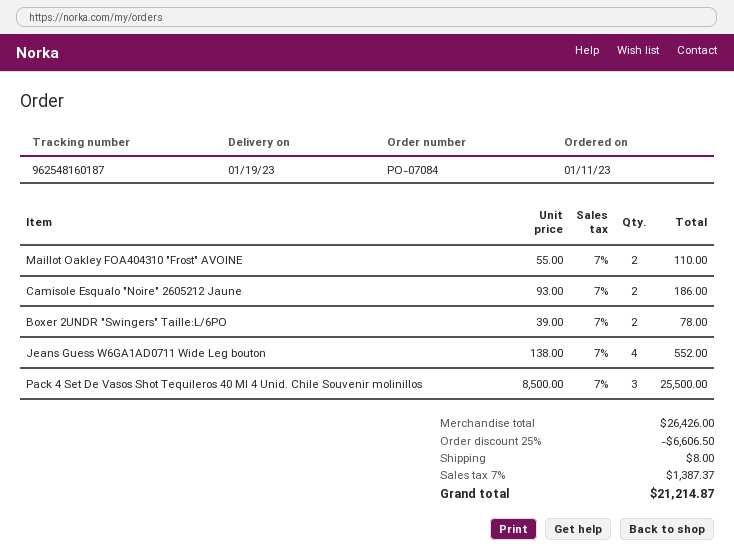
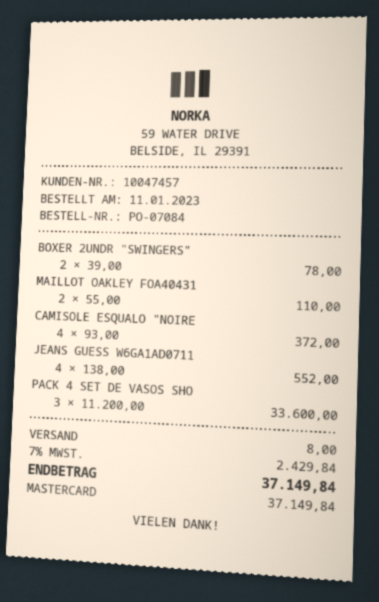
Camisole Esqualo "Noire" 2605212 Jaune: 2 x 93.00 = 186.00 -> 4 x 93.00 = 372.00
Pack 4 Set De Vasos Shot Tequileros 40 Ml 4 Unid. Chile Souvenir molinillos: 3 x 8500.00 = 25500.00 -> 3 x 11200.00 = 33600.00
discount: 25% = 6606.50 -> none
tax: 7% = 1387.37 -> 7% = 2429.84
total: 21214.87 -> 37149.84

